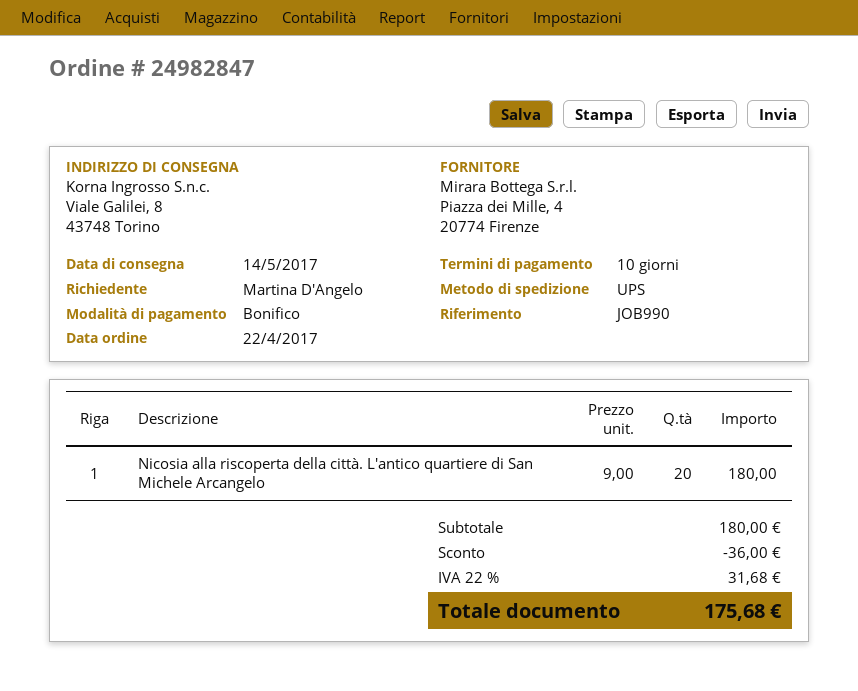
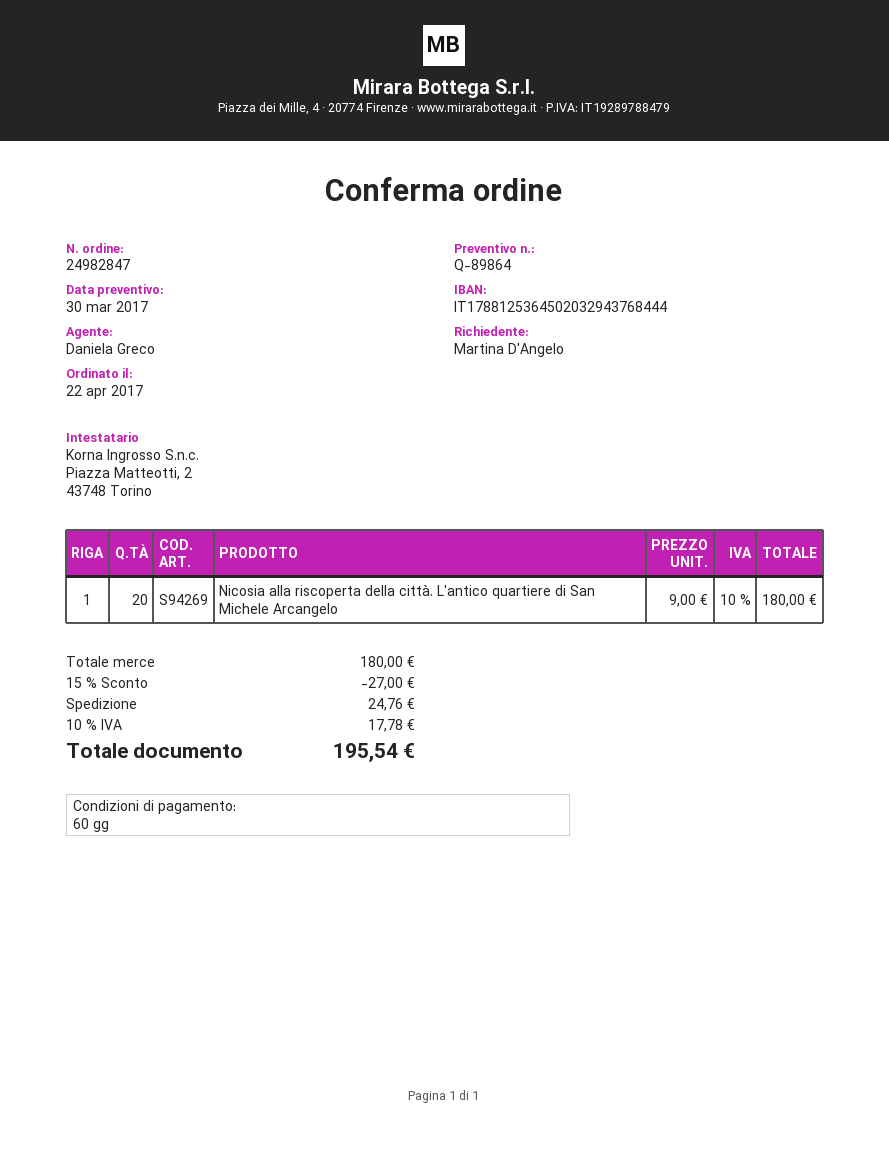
payment terms: 10 days -> 60 days
discount: 36.00 -> 27.00
shipping: none -> 24.76
tax: 22% = 31.68 -> 10% = 17.78
total: 175.68 -> 195.54

